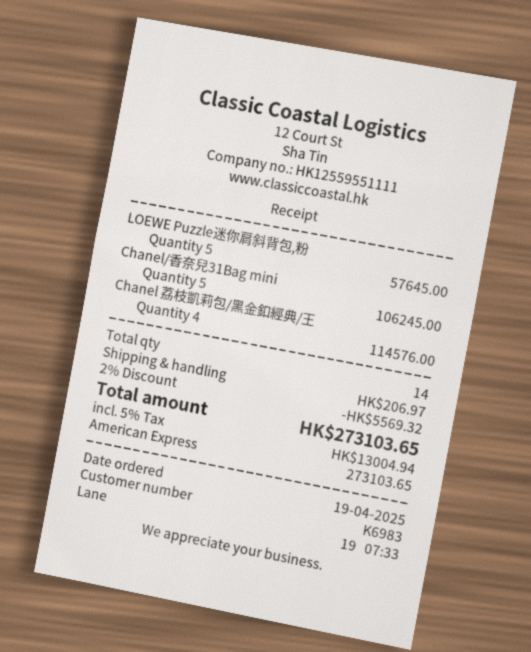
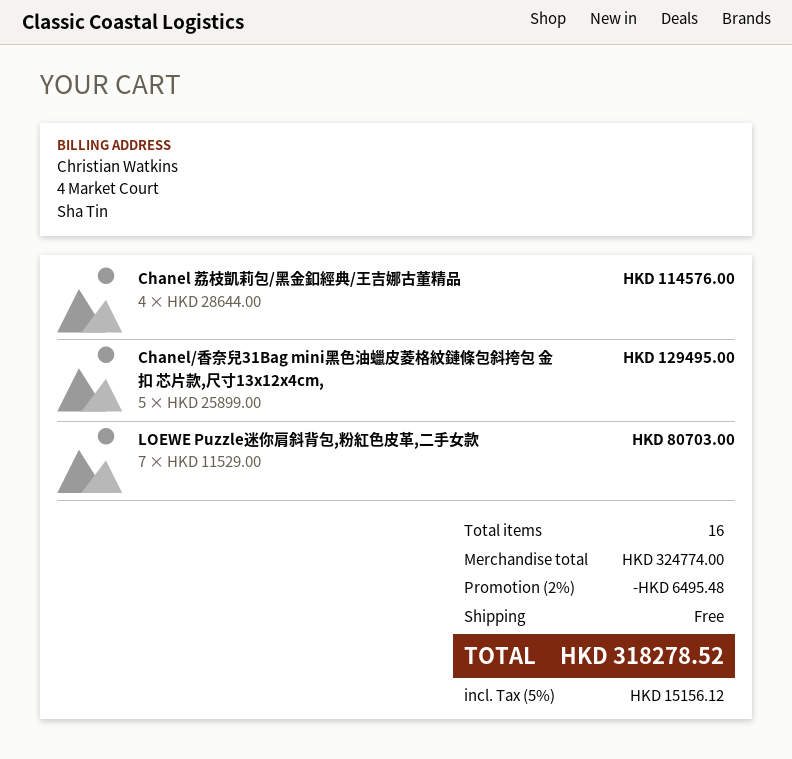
LOEWE Puzzle迷你肩斜背包,粉: 5 for 57645.00 -> 7 for 80703.00
Chanel/香奈兒31Bag mini: 5 for 106245.00 -> 5 for 129495.00
total quantity: 14 -> 16
discount: 2% = 5569.32 -> 2% = 6495.48
shipping: 206.97 -> 0.00
tax: 5% = 13004.94 -> 5% = 15156.12
total: 273103.65 -> 318278.52

